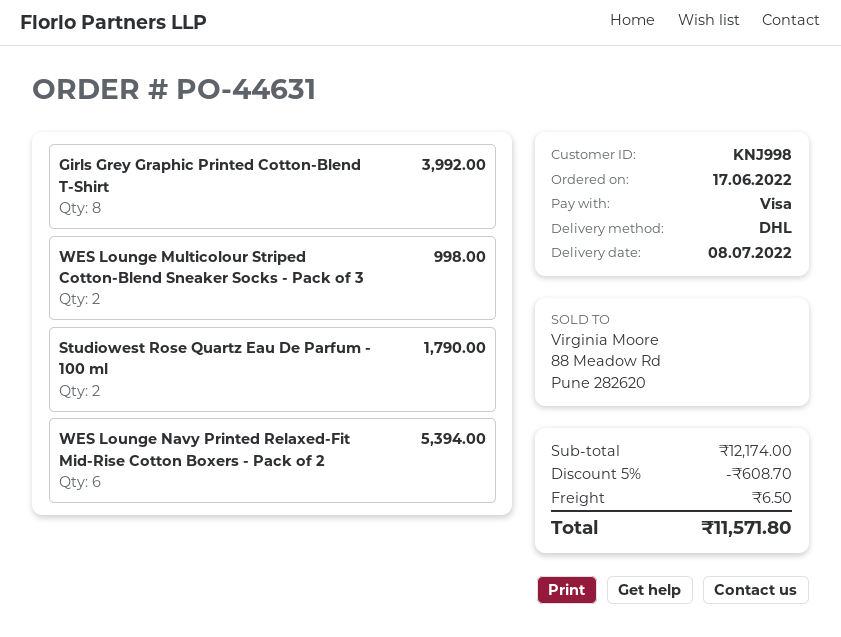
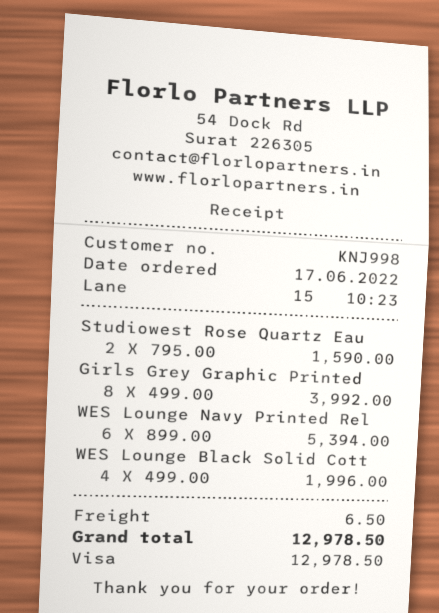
WES Lounge Multicolour Striped Cotton-Blend Sneaker Socks - Pack of 3: 2 for 998.00 -> none
Studiowest Rose Quartz Eau De Parfum - 100 ml: 2 for 1790.00 -> 2 for 1590.00
WES Lounge Black Solid Cott: none -> 4 for 1996.00
discount: 5% = 608.70 -> none
total: 11571.80 -> 12978.50

